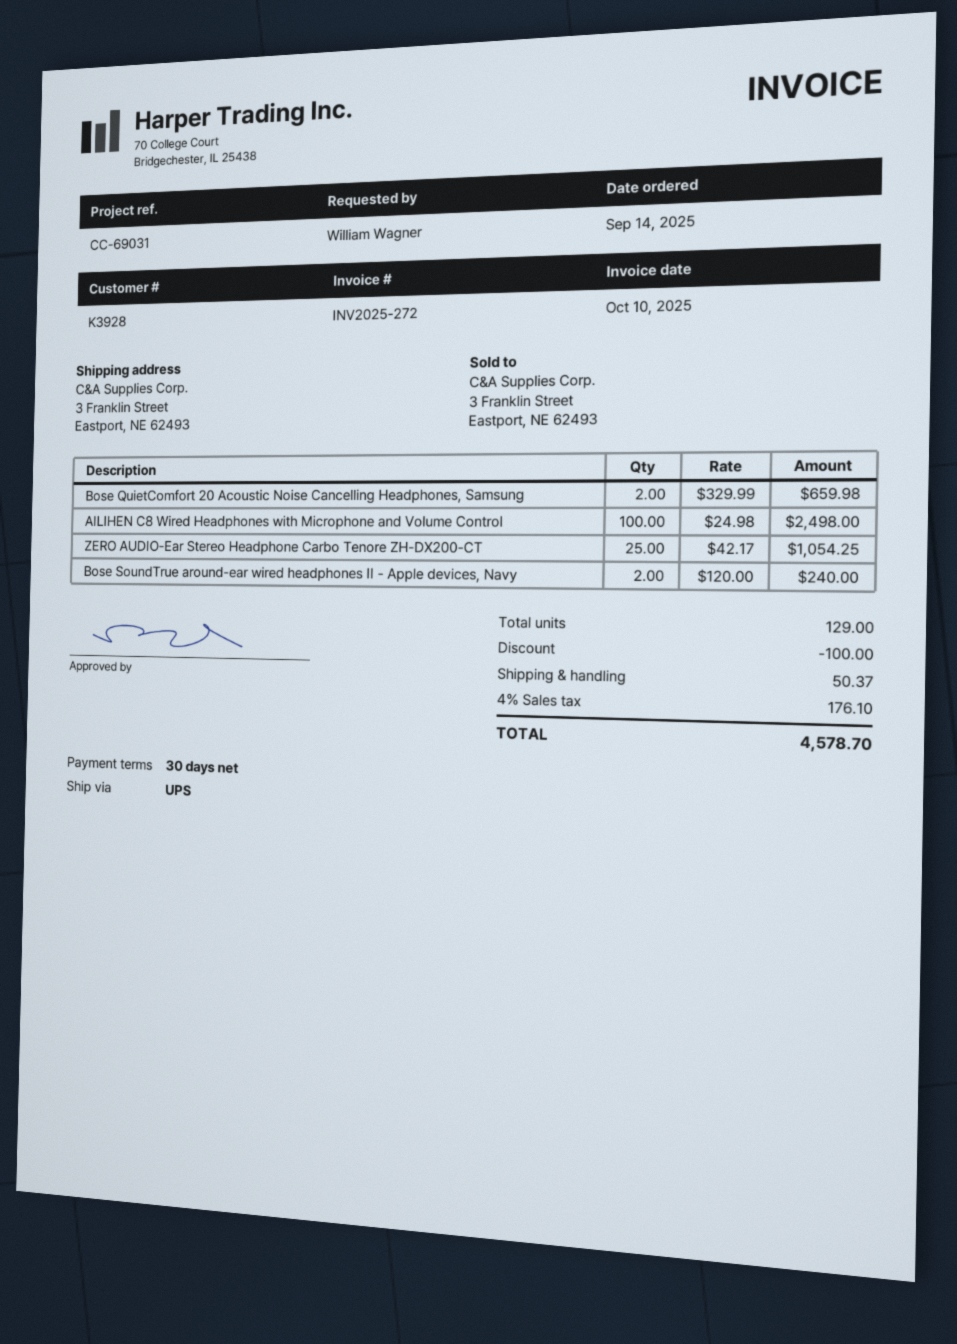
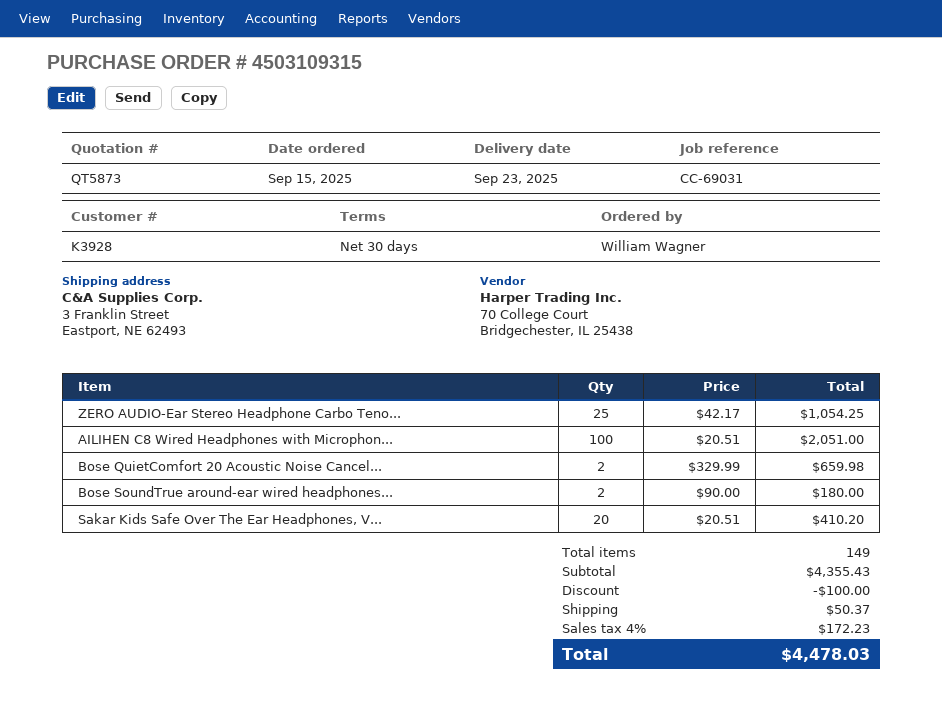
order date: 2025-09-14 -> 2025-09-15
AILIHEN C8 Wired Headphones with Microphone and Volume Control: 100 x 24.98 = 2498.00 -> 100 x 20.51 = 2051.00
Bose SoundTrue around-ear wired headphones II - Apple devices, Navy: 2 x 120.00 = 240.00 -> 2 x 90.00 = 180.00
Sakar Kids Safe Over The Ear Headphones, V...: none -> 20 x 20.51 = 410.20
total quantity: 129 -> 149
tax: 4% = 176.10 -> 4% = 172.23
total: 4578.70 -> 4478.03

